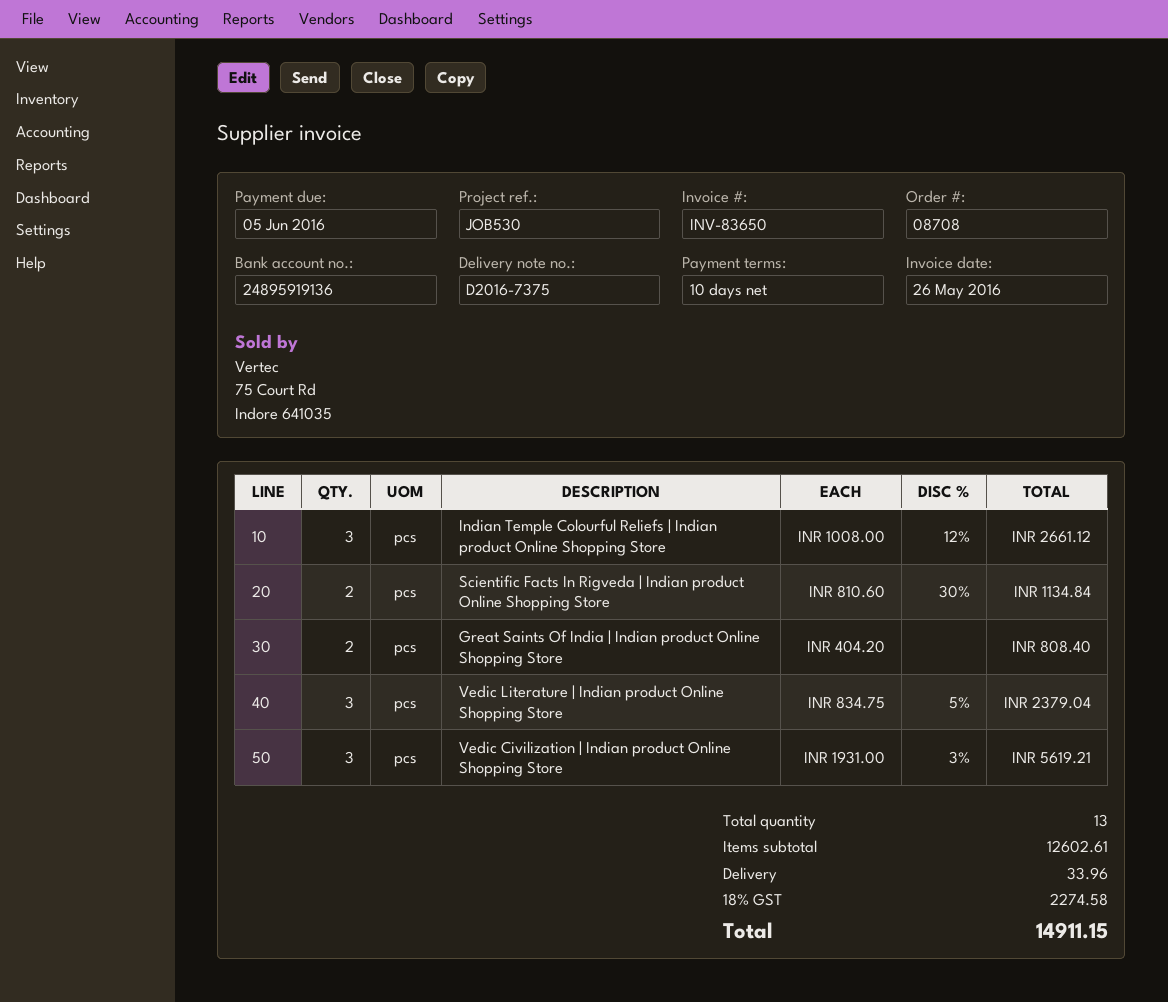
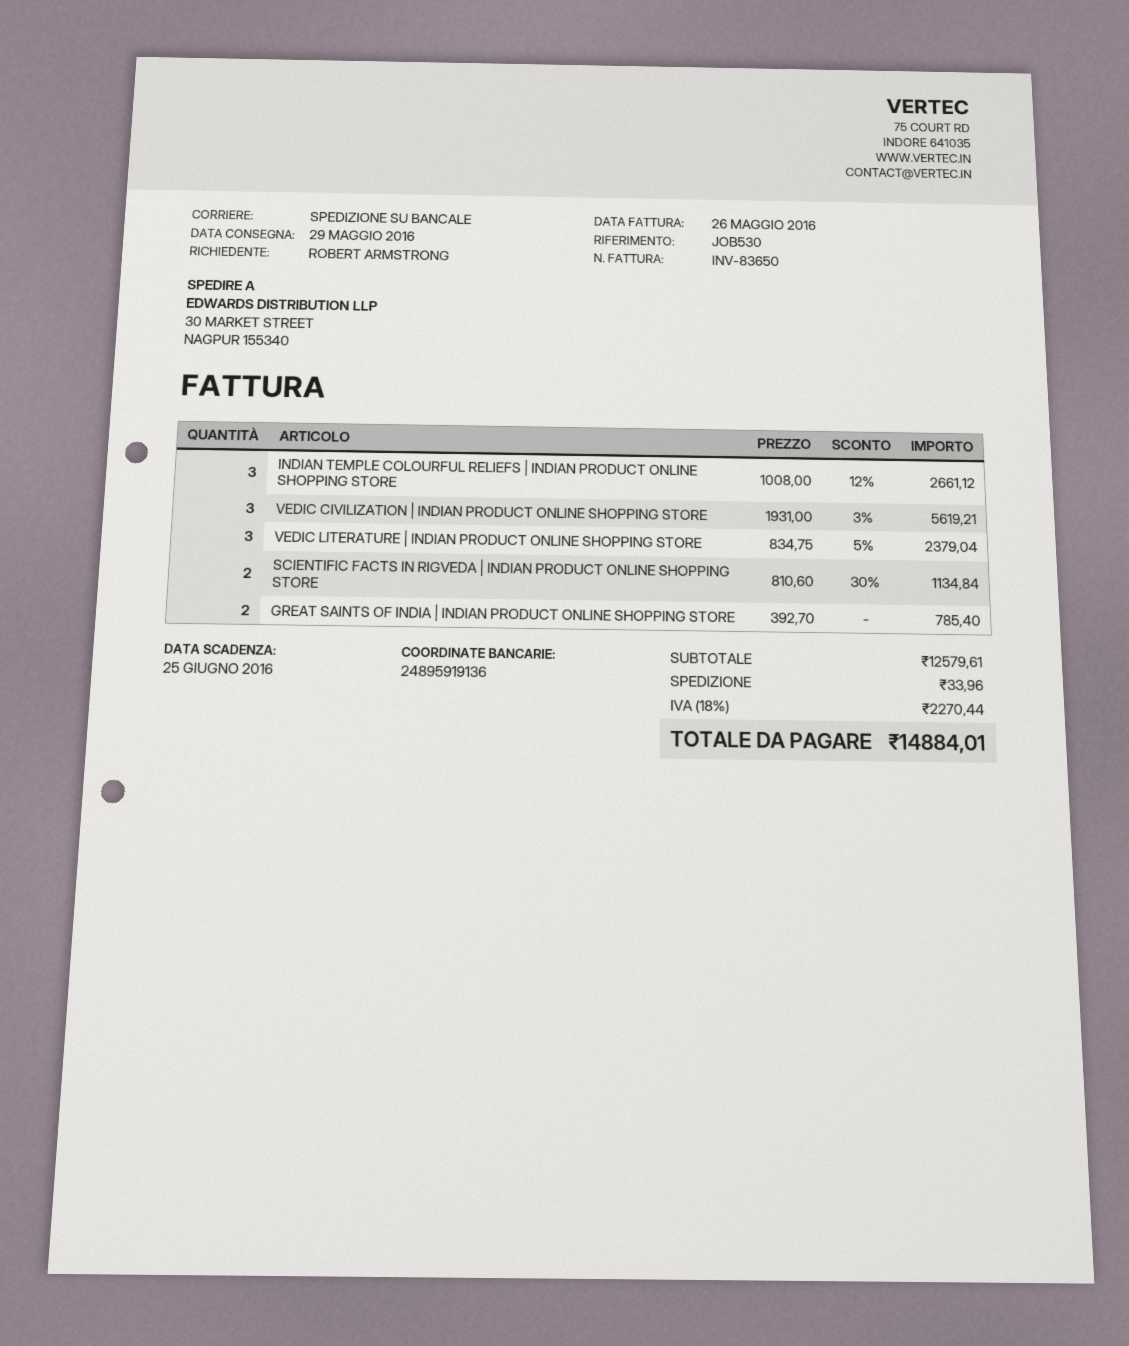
due date: 2016-06-05 -> 2016-06-25
Great Saints Of India | Indian product Online Shopping Store: 2 x 404.20 = 808.40 -> 2 x 392.70 = 785.40
subtotal: 12602.61 -> 12579.61
tax: 18% = 2274.58 -> 18% = 2270.44
total: 14911.15 -> 14884.01

